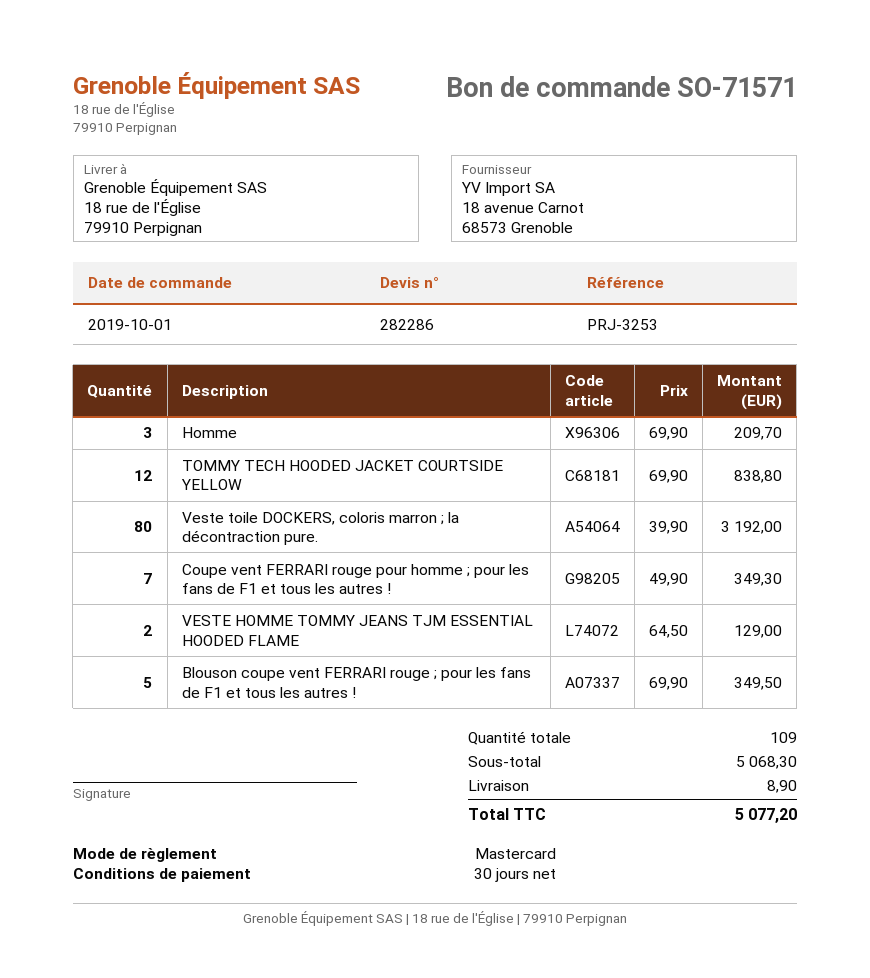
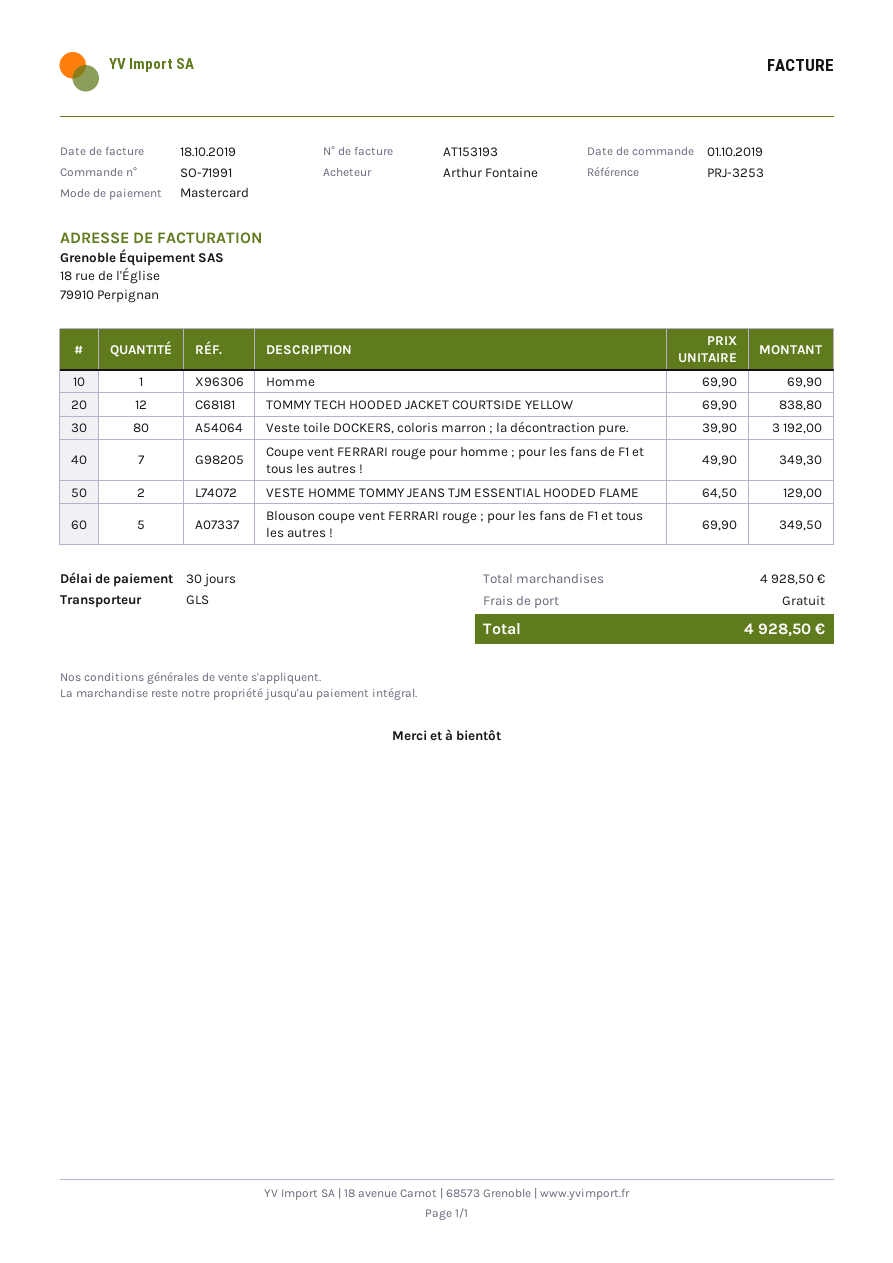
order number: SO-71571 -> SO-71991
Homme: 3 x 69.90 = 209.70 -> 1 x 69.90 = 69.90
subtotal: 5068.30 -> 4928.50
shipping: 8.90 -> 0.00
total: 5077.20 -> 4928.50

